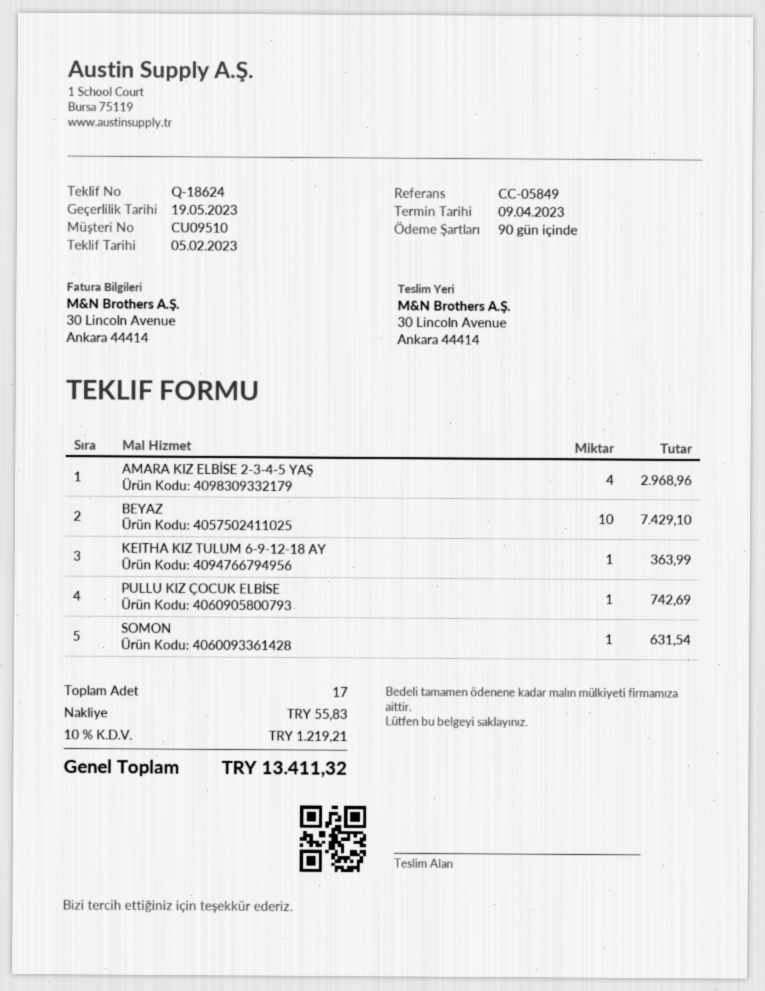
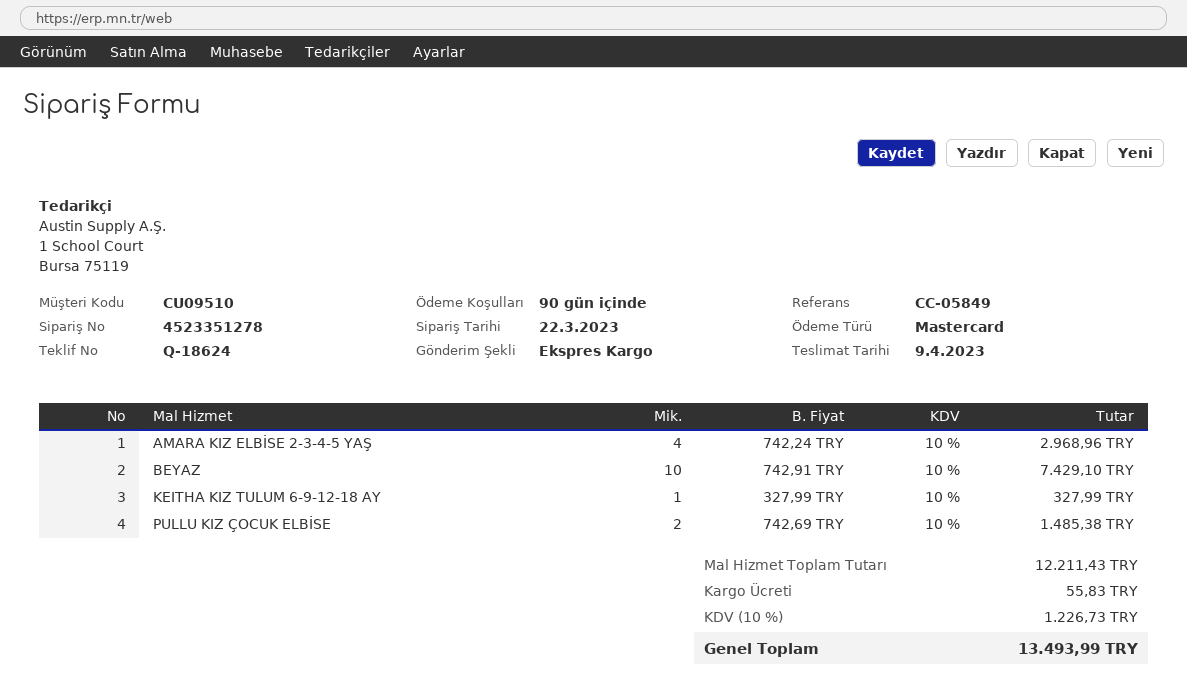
KEITHA KIZ TULUM 6-9-12-18 AY: 1 for 363.99 -> 1 for 327.99
PULLU KIZ ÇOCUK ELBİSE: 1 for 742.69 -> 2 for 1485.38
SOMON: 1 for 631.54 -> none
tax: 10% = 1219.21 -> 10% = 1226.73
total: 13411.32 -> 13493.99

